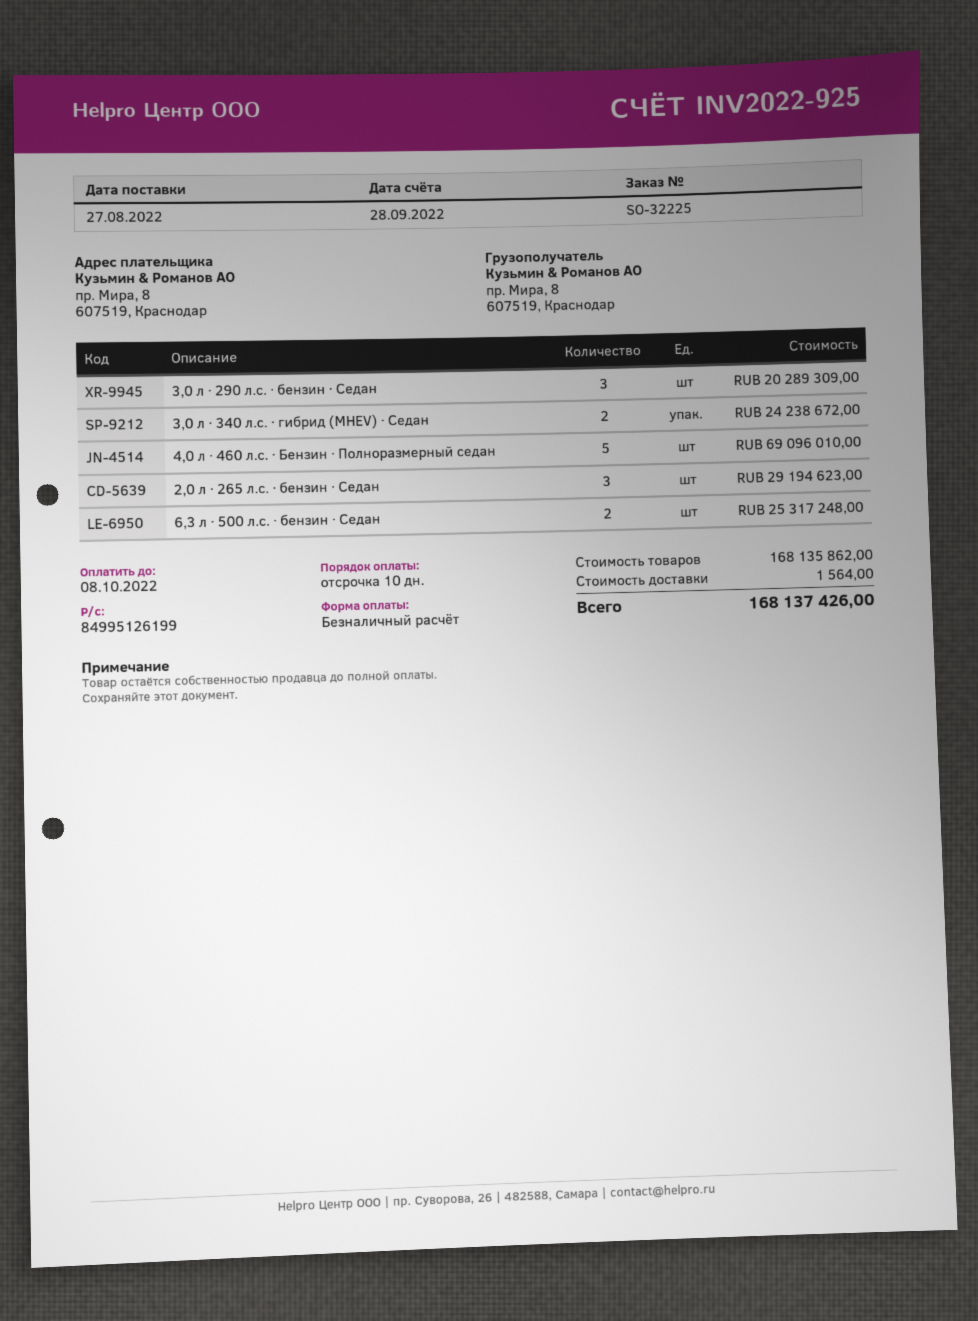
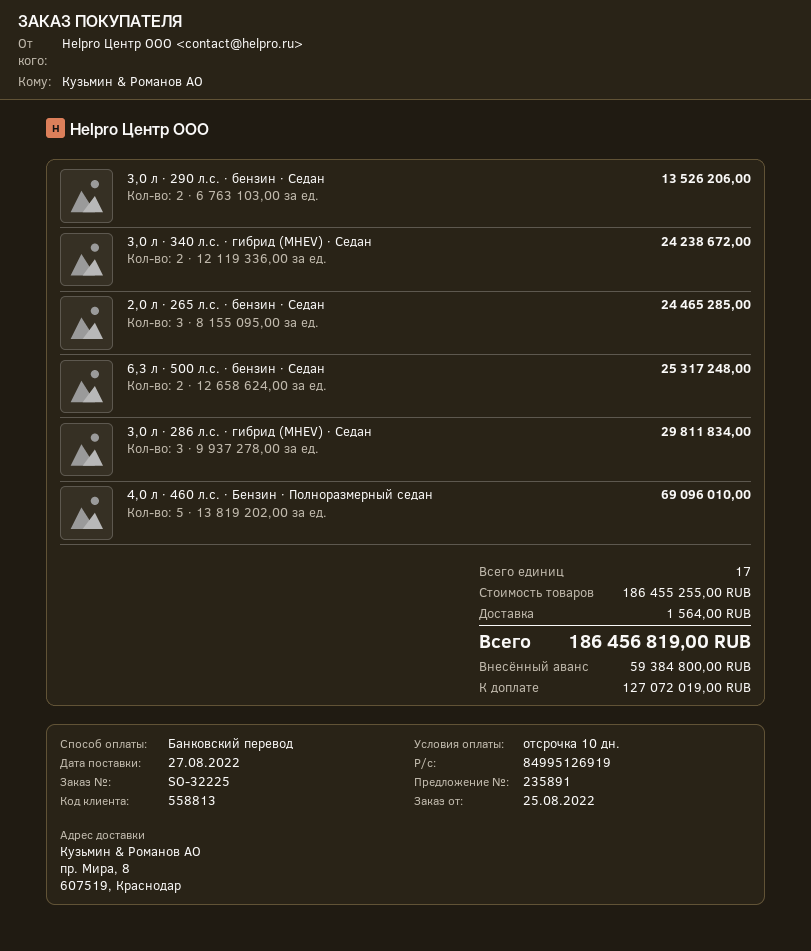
bank account: 84995126199 -> 84995126919
3,0 л · 290 л.с. · бензин · Седан: 3 for 20289309.00 -> 2 for 13526206.00
2,0 л · 265 л.с. · бензин · Седан: 3 for 29194623.00 -> 3 for 24465285.00
3,0 л · 286 л.с. · гибрид (MHEV) · Седан: none -> 3 for 29811834.00
subtotal: 168135862.00 -> 186455255.00
total: 168137426.00 -> 186456819.00

